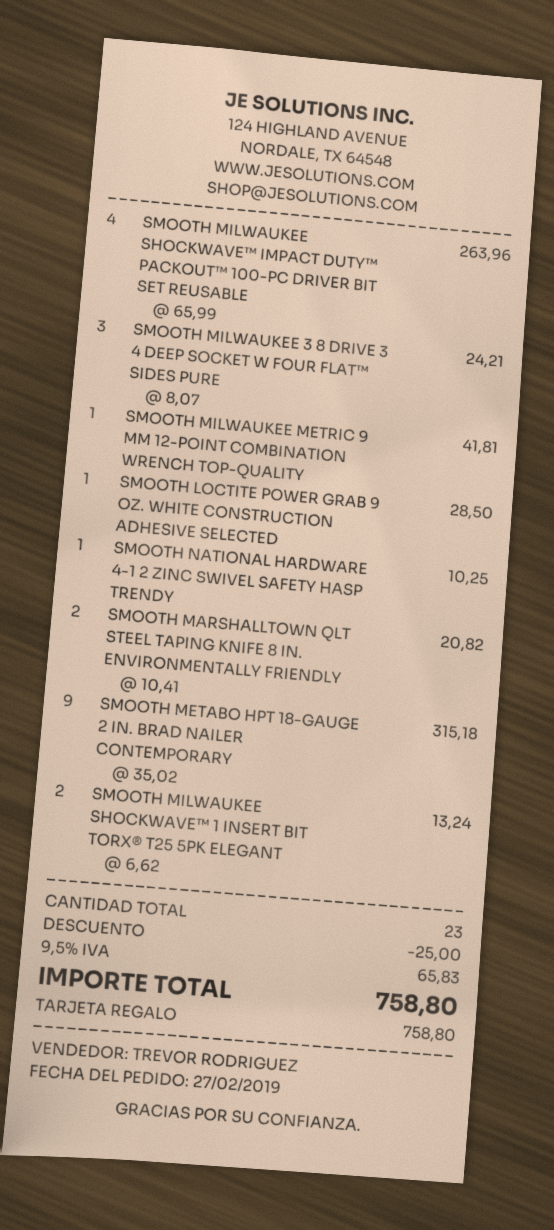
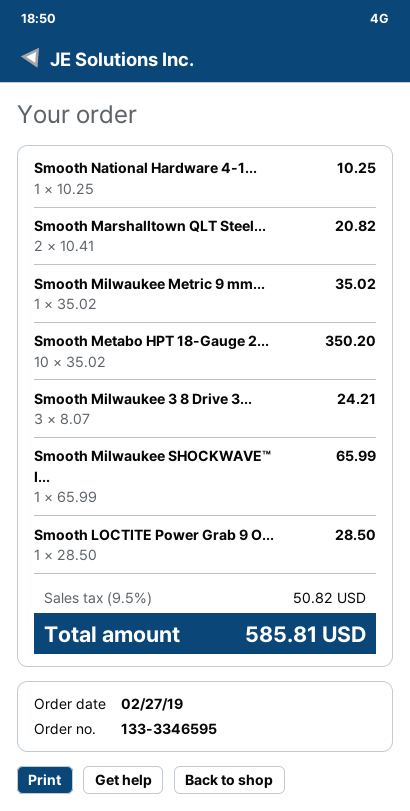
SMOOTH MILWAUKEE SHOCKWAVE™ IMPACT DUTY™ PACKOUT™ 100-PC DRIVER BIT SET REUSABLE: 4 x 65.99 = 263.96 -> 1 x 65.99 = 65.99
SMOOTH MILWAUKEE METRIC 9 MM 12-POINT COMBINATION WRENCH TOP-QUALITY: 1 x 41.81 = 41.81 -> 1 x 35.02 = 35.02
SMOOTH METABO HPT 18-GAUGE 2 IN. BRAD NAILER CONTEMPORARY: 9 x 35.02 = 315.18 -> 10 x 35.02 = 350.20
SMOOTH MILWAUKEE SHOCKWAVE™ 1 INSERT BIT TORX® T25 5PK ELEGANT: 2 x 6.62 = 13.24 -> none
discount: 25.00 -> none
tax: 9.5% = 65.83 -> 9.5% = 50.82
total: 758.80 -> 585.81

